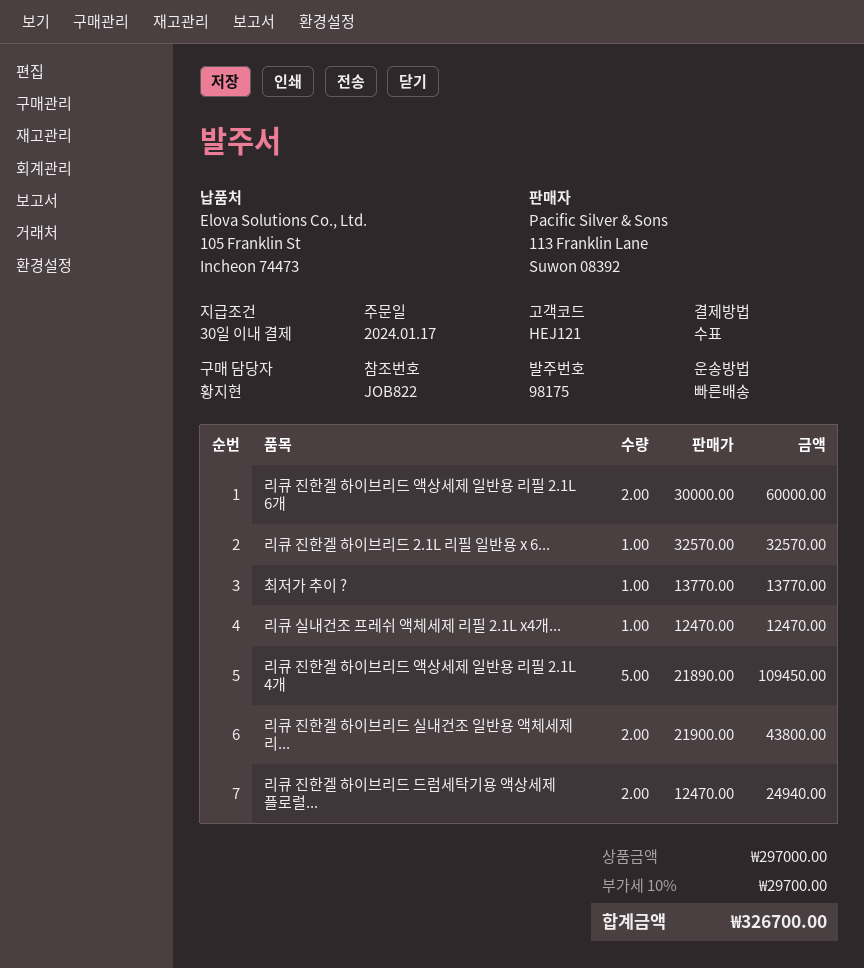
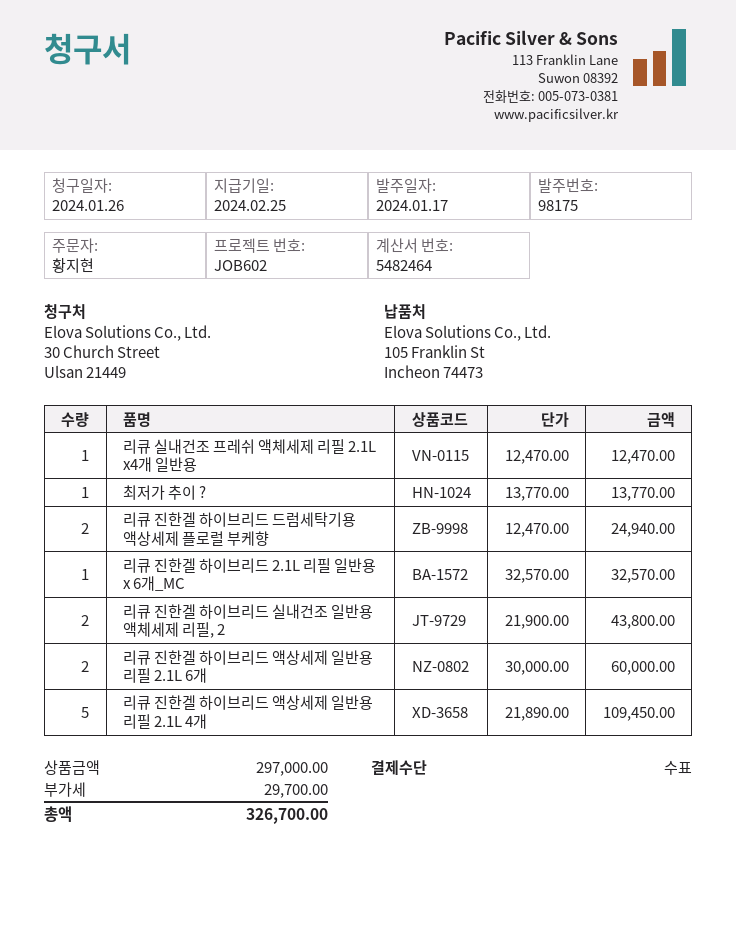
reference: JOB822 -> JOB602

